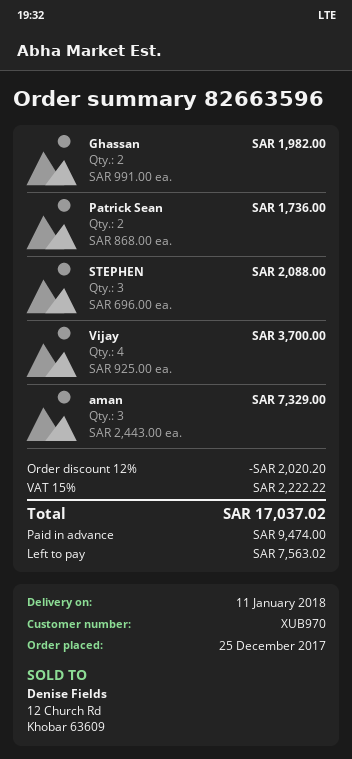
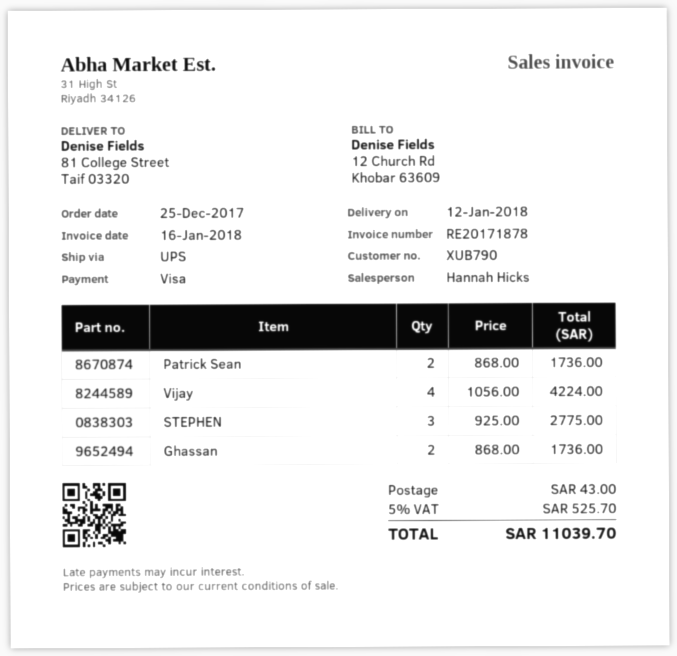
delivery date: 2018-01-11 -> 2018-01-12
customer number: XUB970 -> XUB790
Ghassan: 2 x 991.00 = 1982.00 -> 2 x 868.00 = 1736.00
STEPHEN: 3 x 696.00 = 2088.00 -> 3 x 925.00 = 2775.00
Vijay: 4 x 925.00 = 3700.00 -> 4 x 1056.00 = 4224.00
aman: 3 x 2443.00 = 7329.00 -> none
discount: 12% = 2020.20 -> none
shipping: none -> 43.00
tax: 15% = 2222.22 -> 5% = 525.70
total: 17037.02 -> 11039.70

